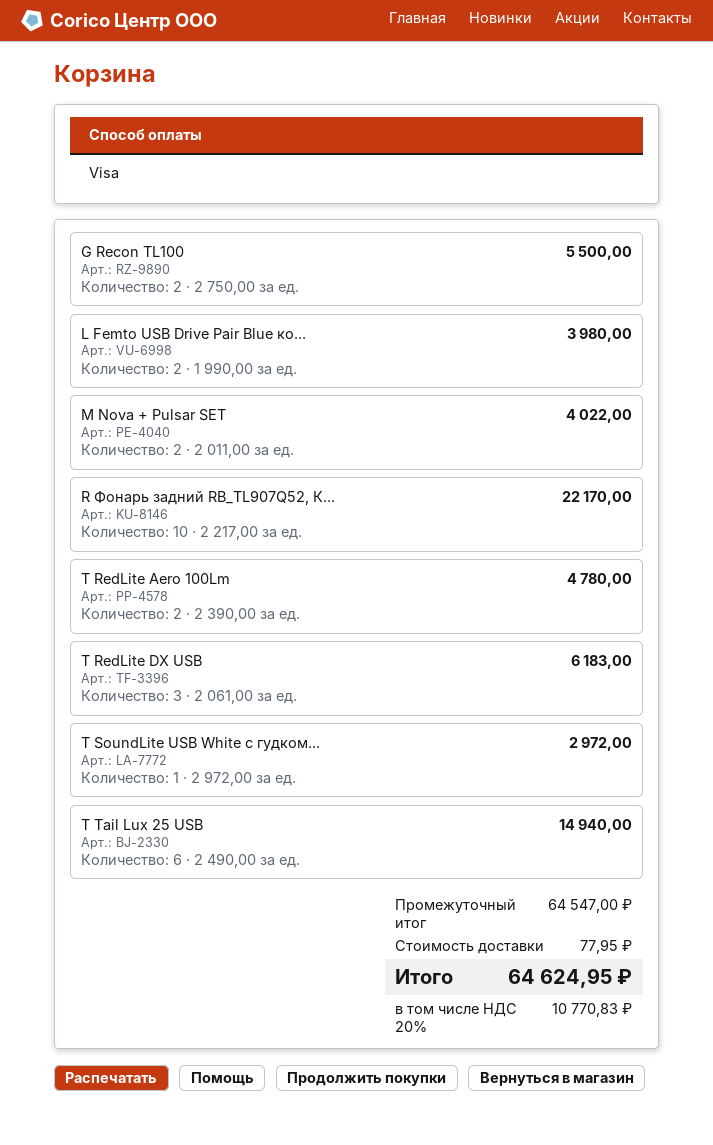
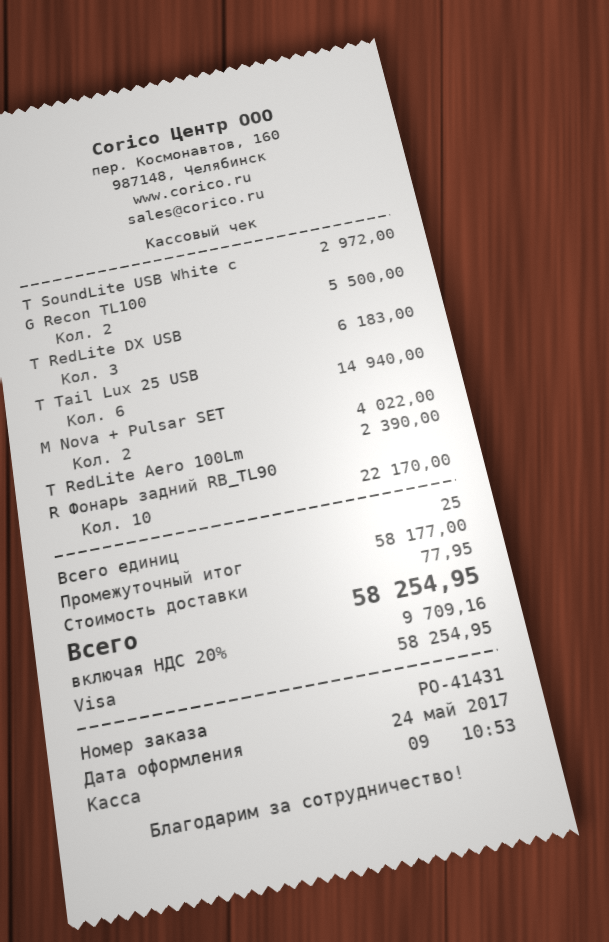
L Femto USB Drive Pair Blue ко...: 2 for 3980.00 -> none
T RedLite Aero 100Lm: 2 for 4780.00 -> 1 for 2390.00
subtotal: 64547.00 -> 58177.00
tax: 20% = 10770.83 -> 20% = 9709.16
total: 64624.95 -> 58254.95

